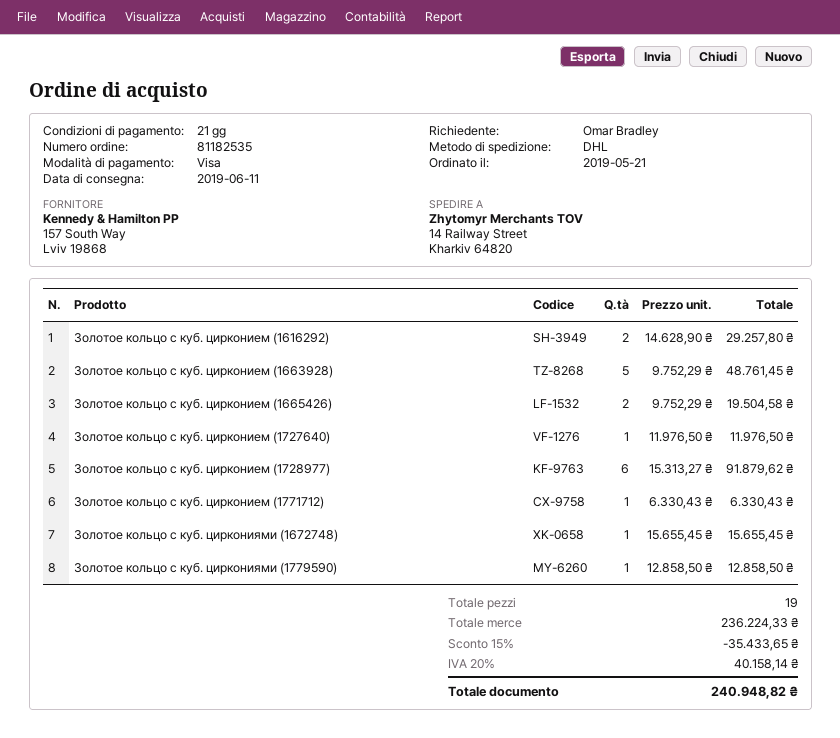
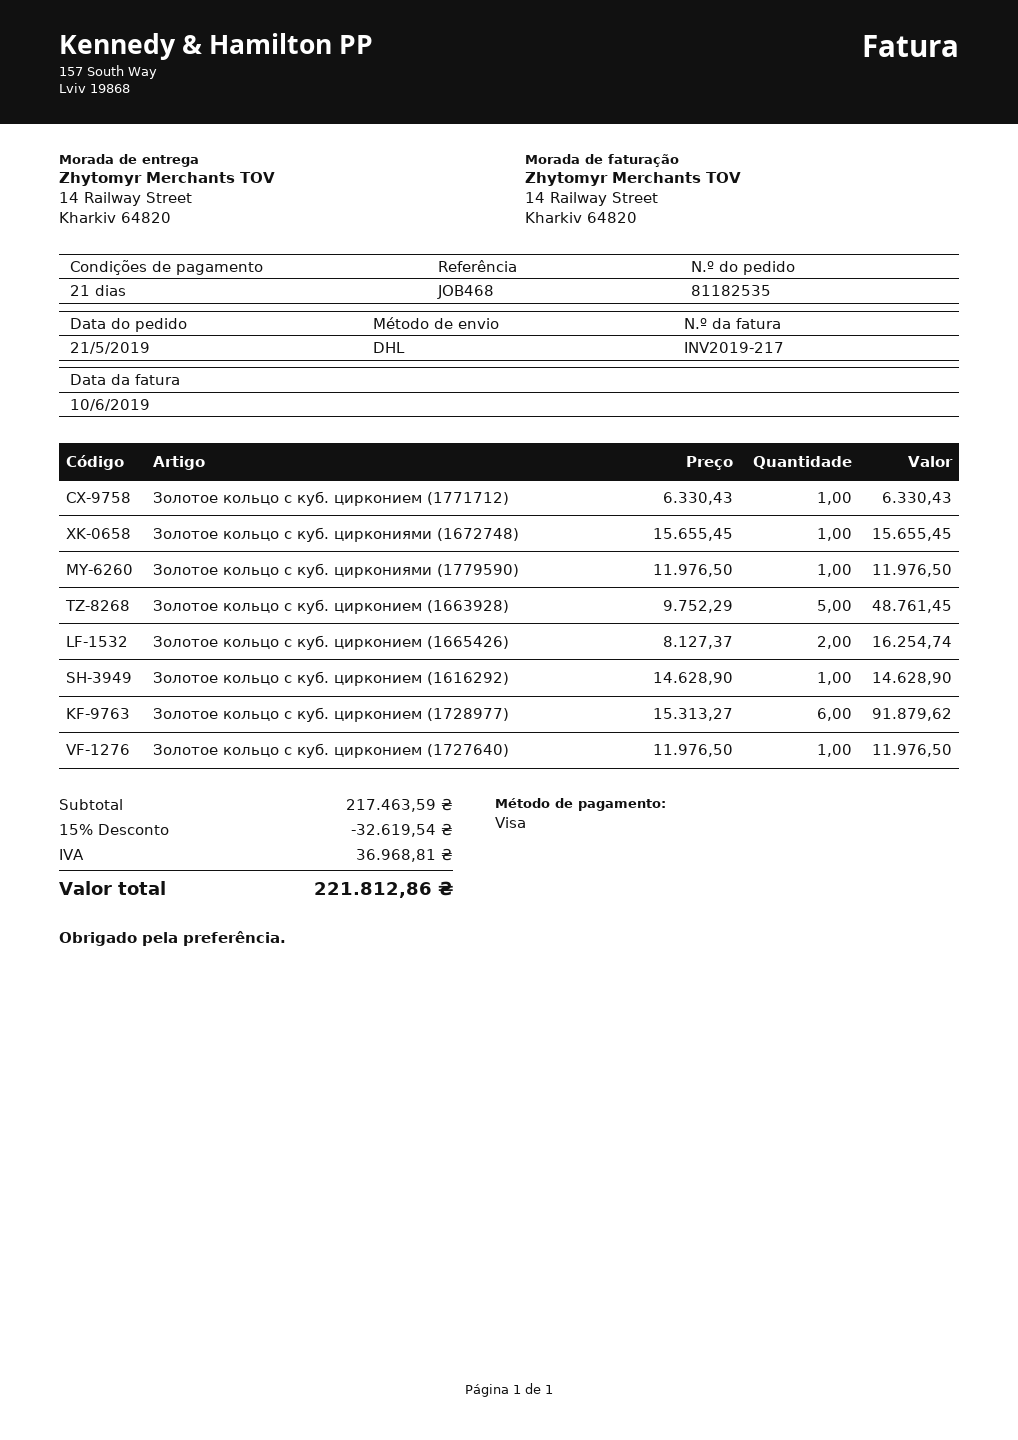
Золотое кольцо с куб. цирконием (1616292): 2 x 14628.90 = 29257.80 -> 1 x 14628.90 = 14628.90
Золотое кольцо с куб. цирконием (1665426): 2 x 9752.29 = 19504.58 -> 2 x 8127.37 = 16254.74
Золотое кольцо с куб. циркониями (1779590): 1 x 12858.50 = 12858.50 -> 1 x 11976.50 = 11976.50
subtotal: 236224.33 -> 217463.59
discount: 15% = 35433.65 -> 15% = 32619.54
tax: 40158.14 -> 36968.81
total: 240948.82 -> 221812.86

